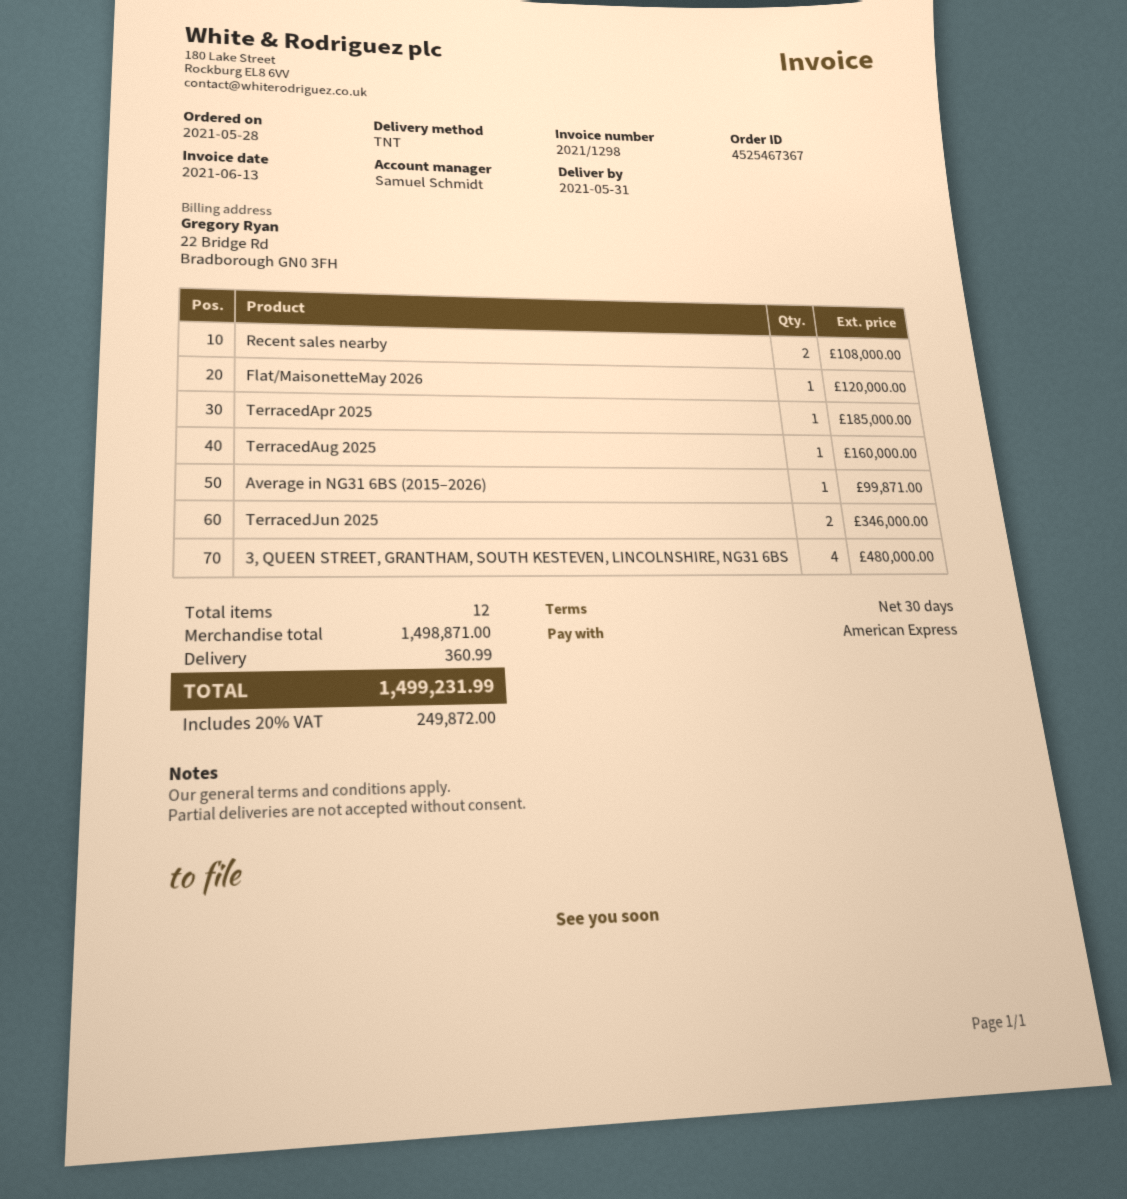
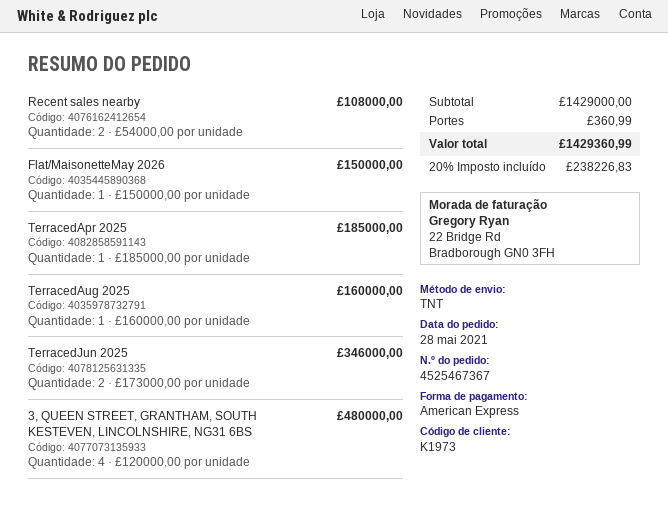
Flat/MaisonetteMay 2026: 1 for 120000.00 -> 1 for 150000.00
Average in NG31 6BS (2015–2026): 1 for 99871.00 -> none
subtotal: 1498871.00 -> 1429000.00
tax: 20% = 249872.00 -> 20% = 238226.83
total: 1499231.99 -> 1429360.99

